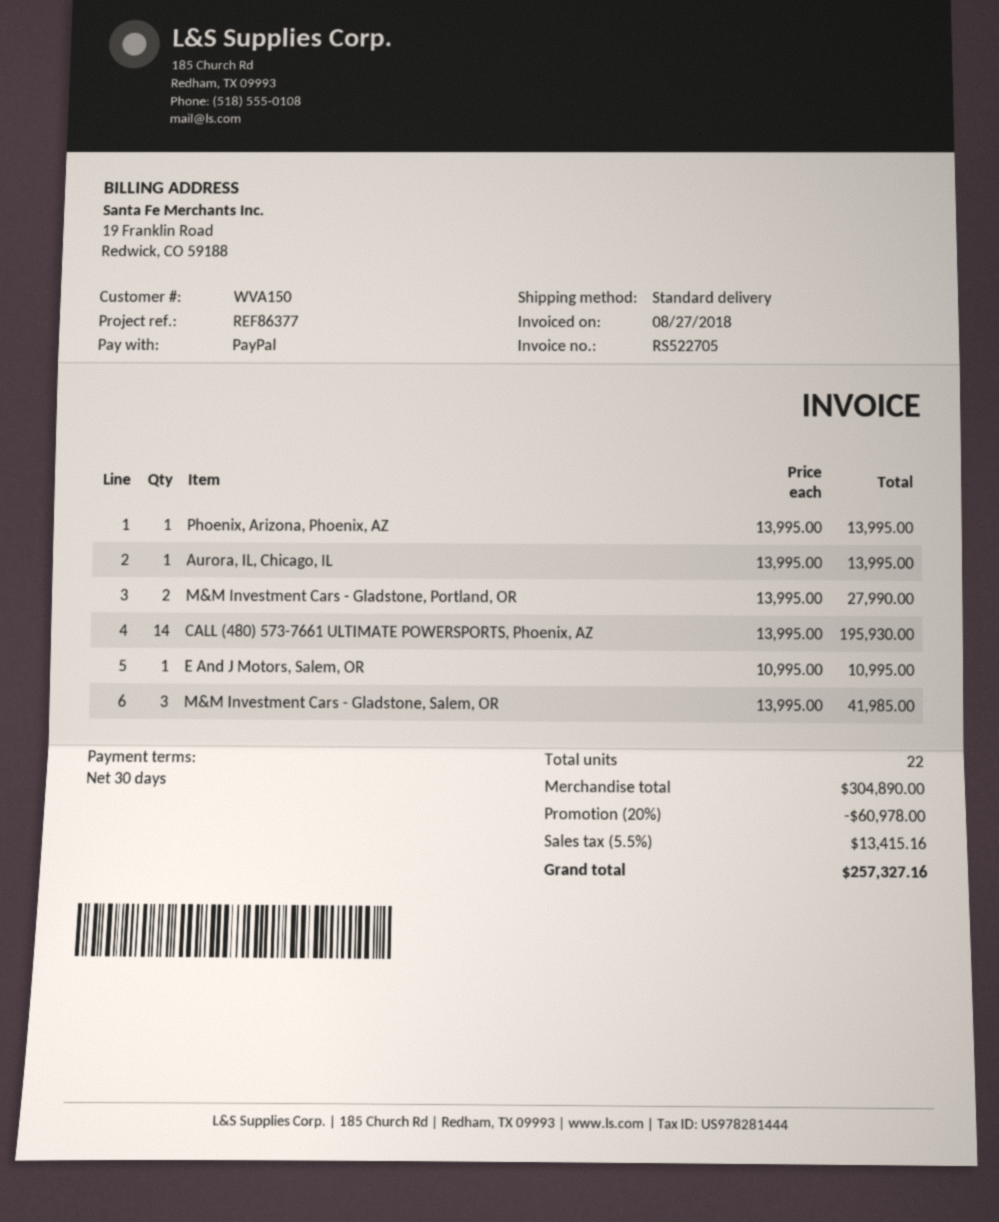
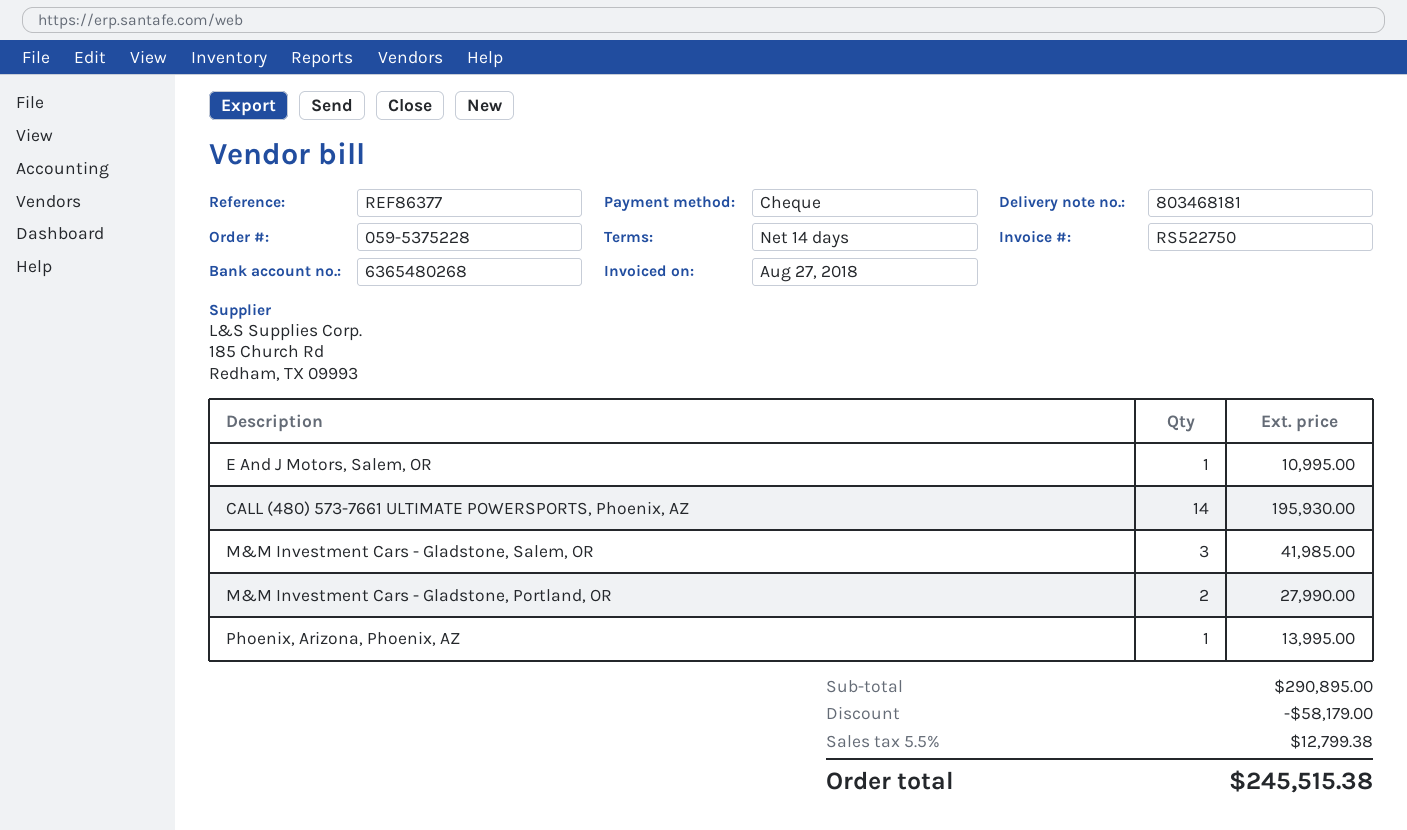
invoice number: RS522705 -> RS522750
payment terms: 30 days -> 14 days
payment method: PayPal -> cheque
Aurora, IL, Chicago, IL: 1 for 13995.00 -> none
subtotal: 304890.00 -> 290895.00
discount: 60978.00 -> 58179.00
tax: 5.5% = 13415.16 -> 5.5% = 12799.38
total: 257327.16 -> 245515.38

